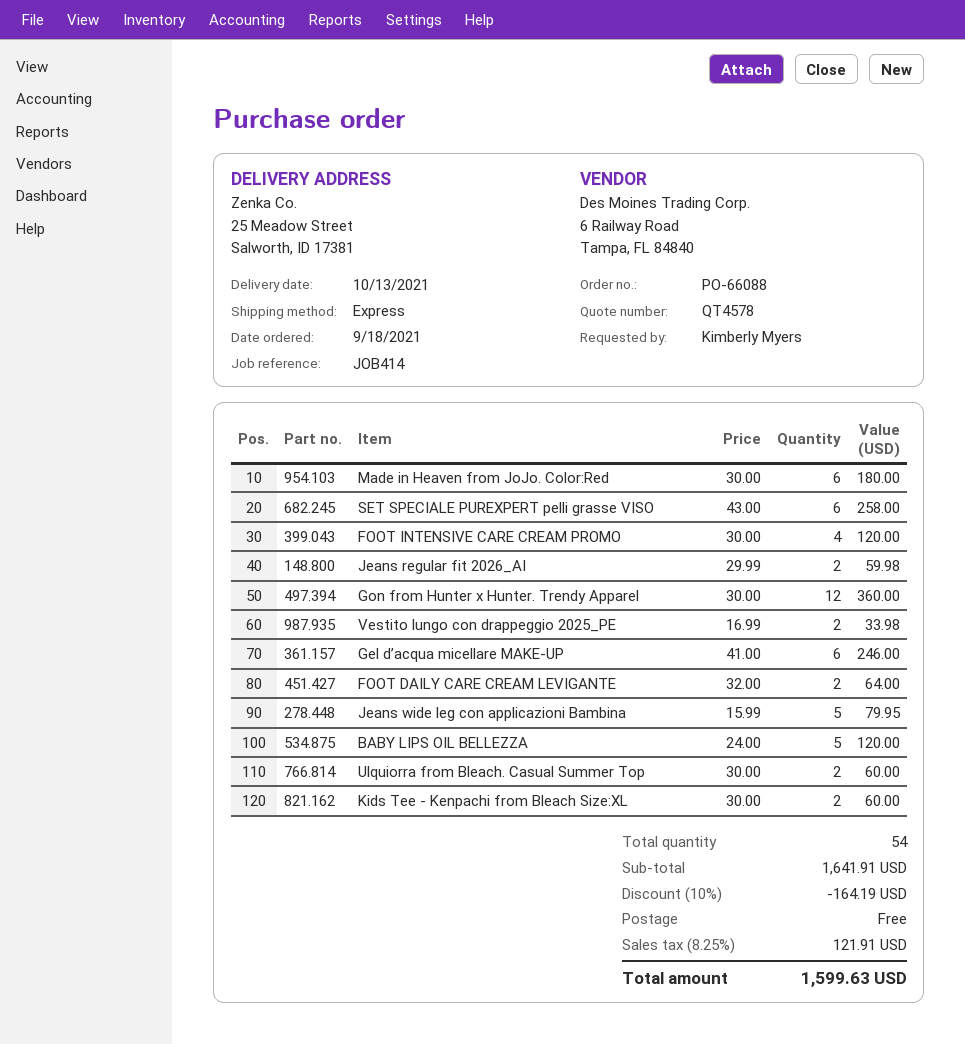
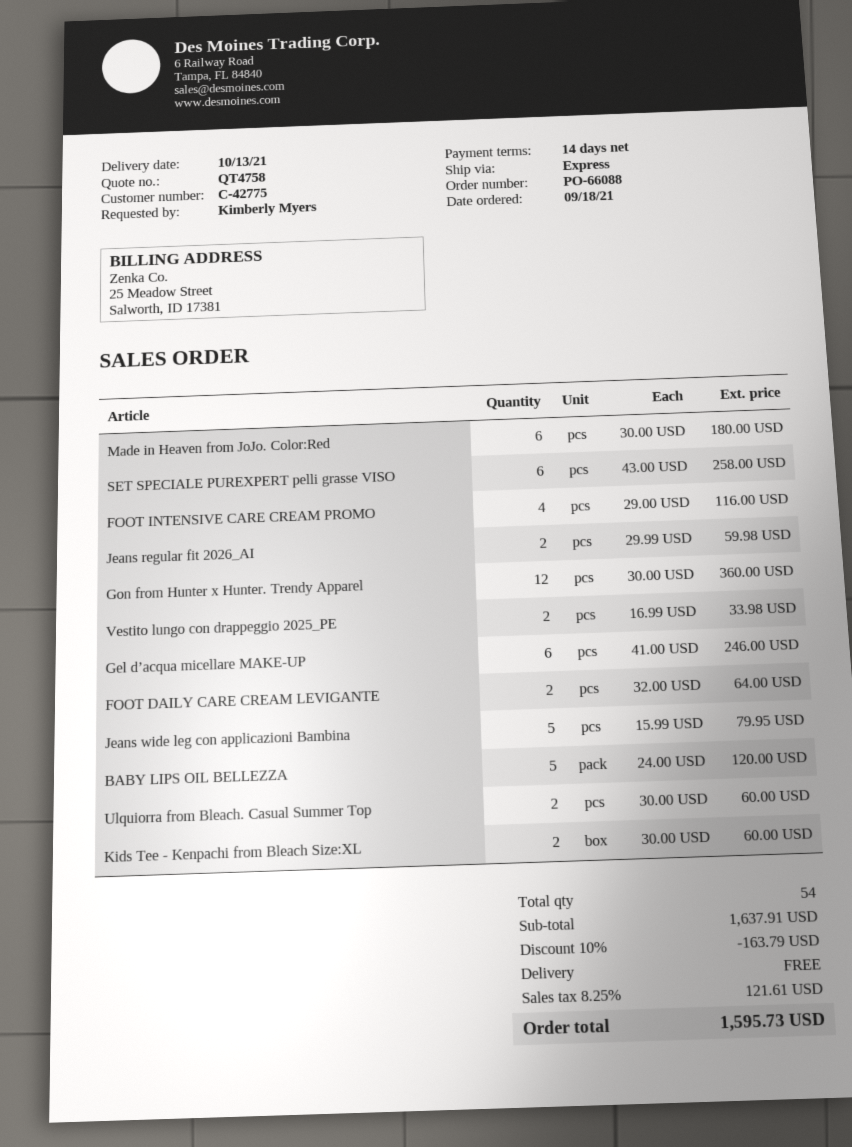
quote number: QT4578 -> QT4758
FOOT INTENSIVE CARE CREAM PROMO: 4 x 30.00 = 120.00 -> 4 x 29.00 = 116.00
subtotal: 1641.91 -> 1637.91
discount: 10% = 164.19 -> 10% = 163.79
tax: 8.25% = 121.91 -> 8.25% = 121.61
total: 1599.63 -> 1595.73

